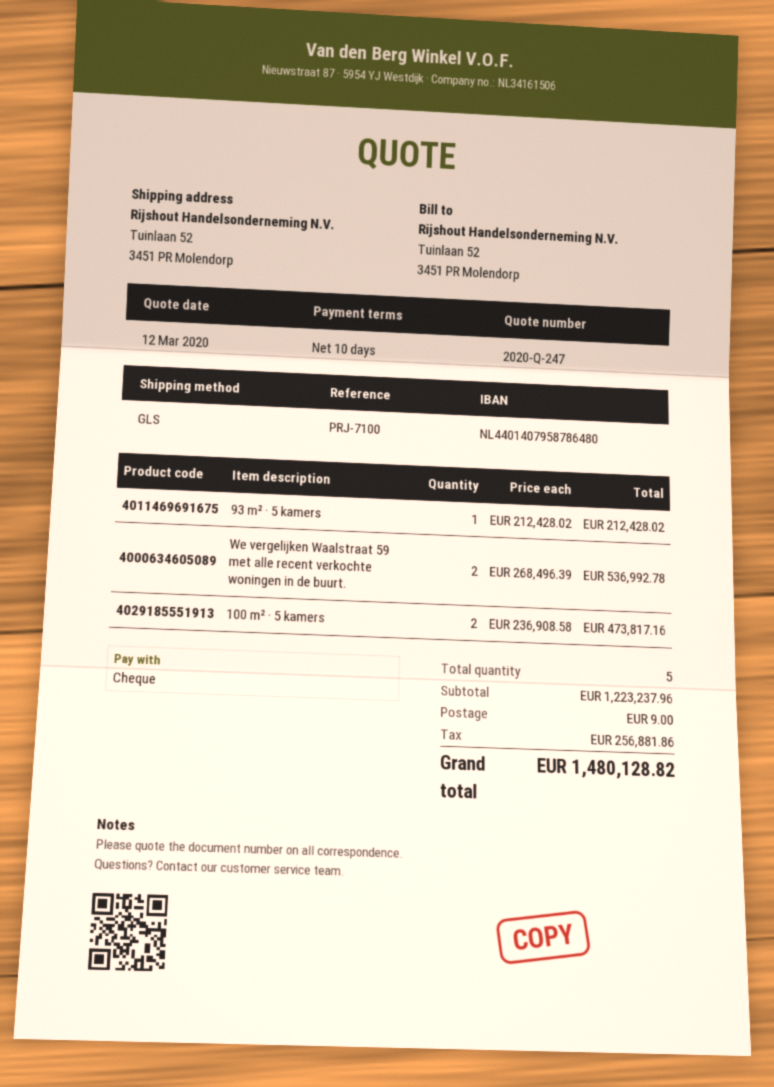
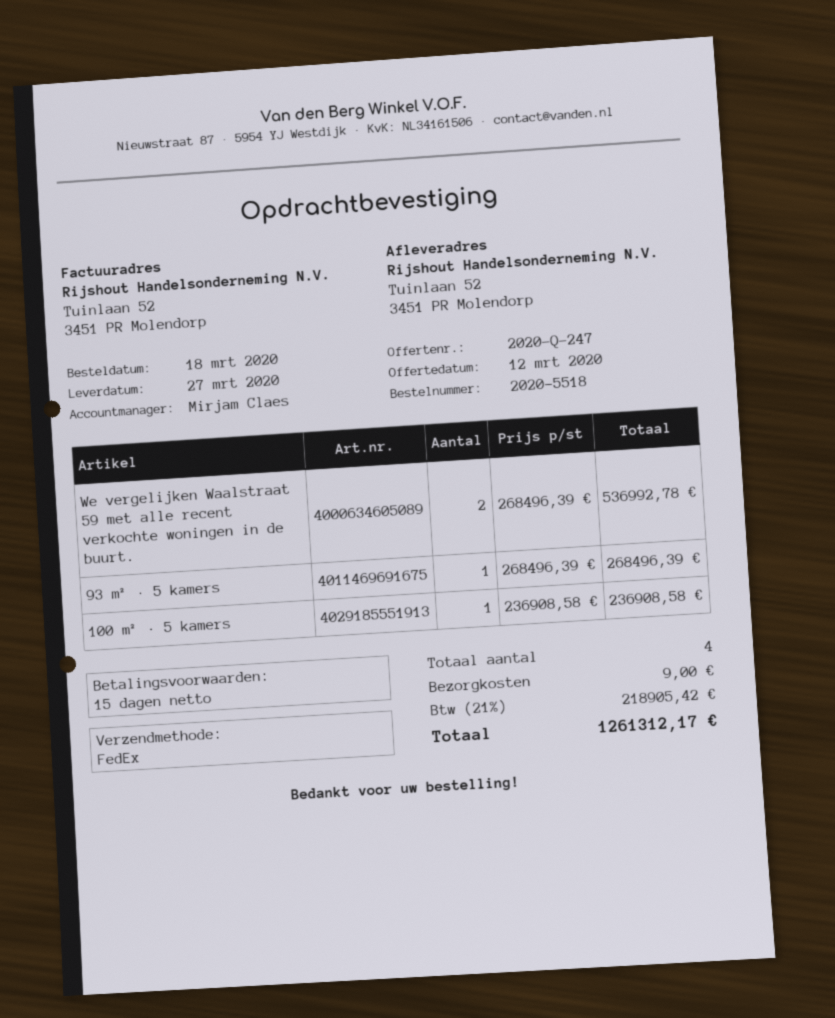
payment terms: 10 days -> 15 days
shipping method: GLS -> FedEx
93 m² · 5 kamers: 1 x 212428.02 = 212428.02 -> 1 x 268496.39 = 268496.39
100 m² · 5 kamers: 2 x 236908.58 = 473817.16 -> 1 x 236908.58 = 236908.58
total quantity: 5 -> 4
tax: 256881.86 -> 218905.42
total: 1480128.82 -> 1261312.17

